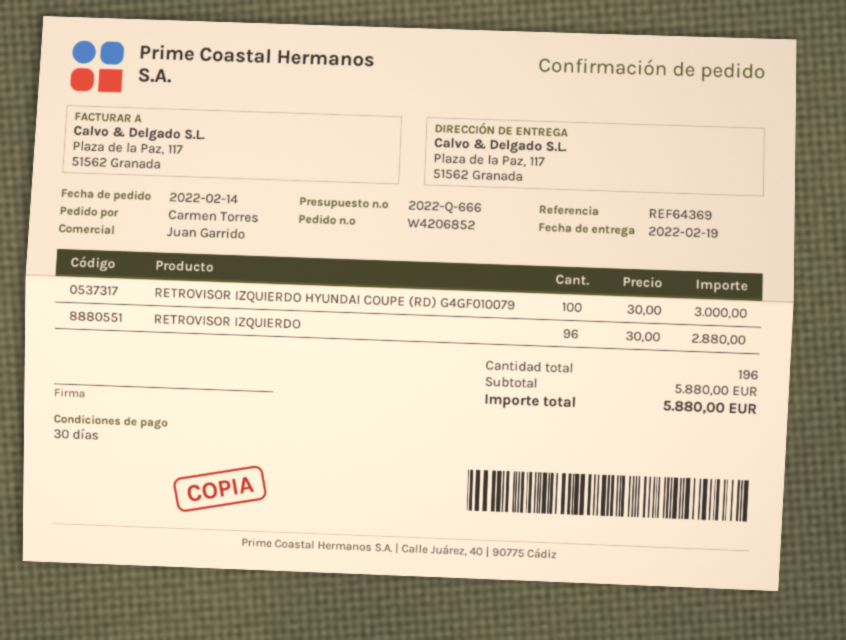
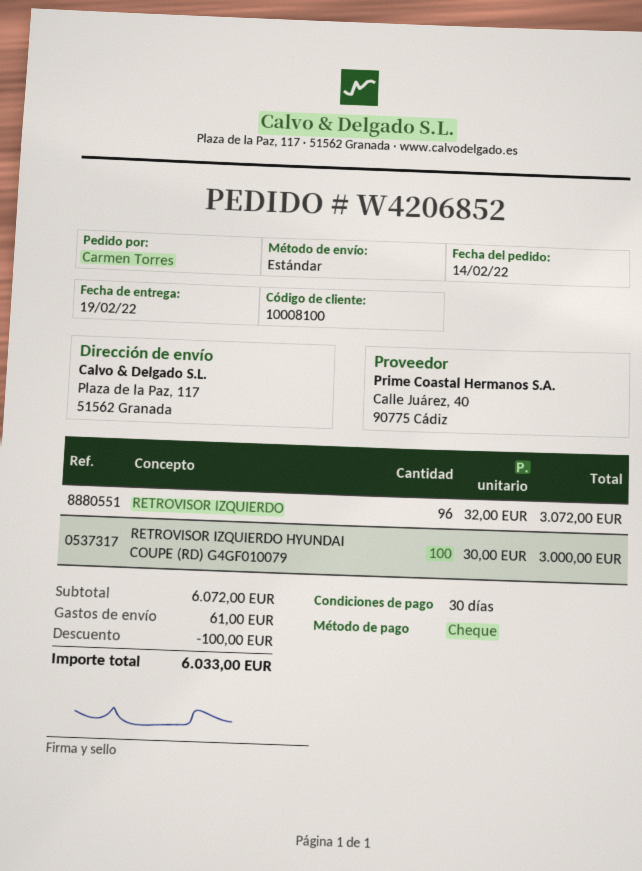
RETROVISOR IZQUIERDO: 96 x 30.00 = 2880.00 -> 96 x 32.00 = 3072.00
subtotal: 5880.00 -> 6072.00
discount: none -> 100.00
shipping: none -> 61.00
total: 5880.00 -> 6033.00

